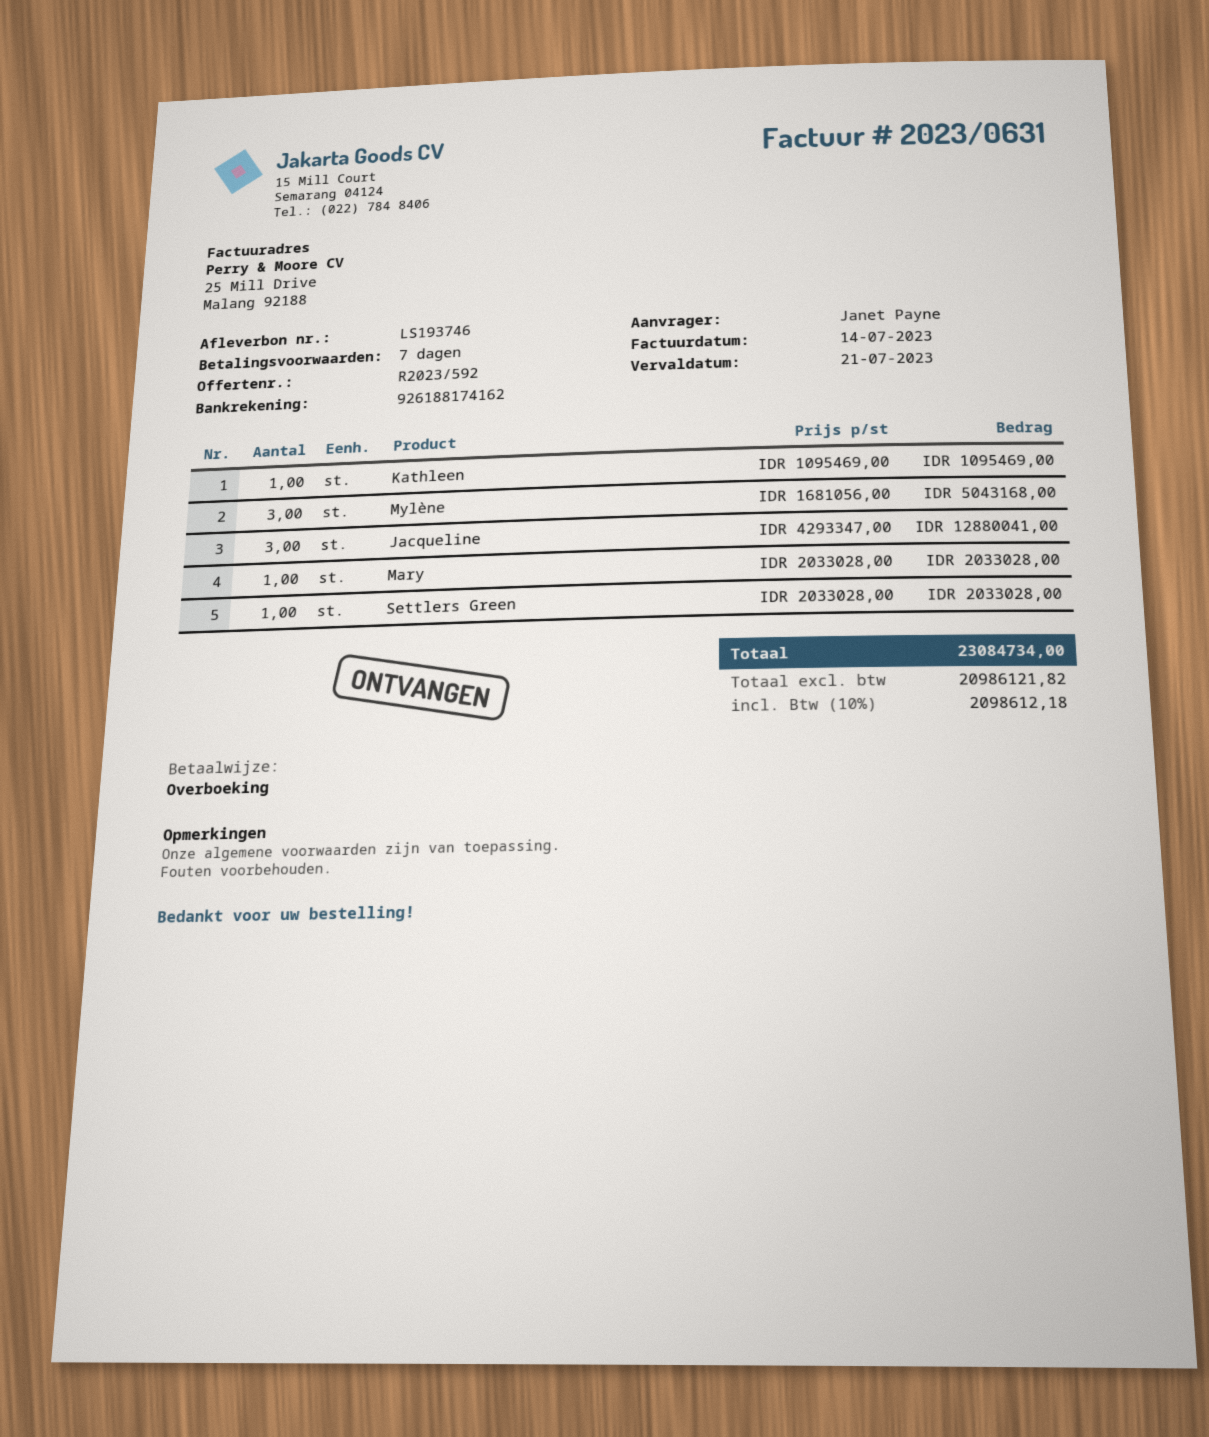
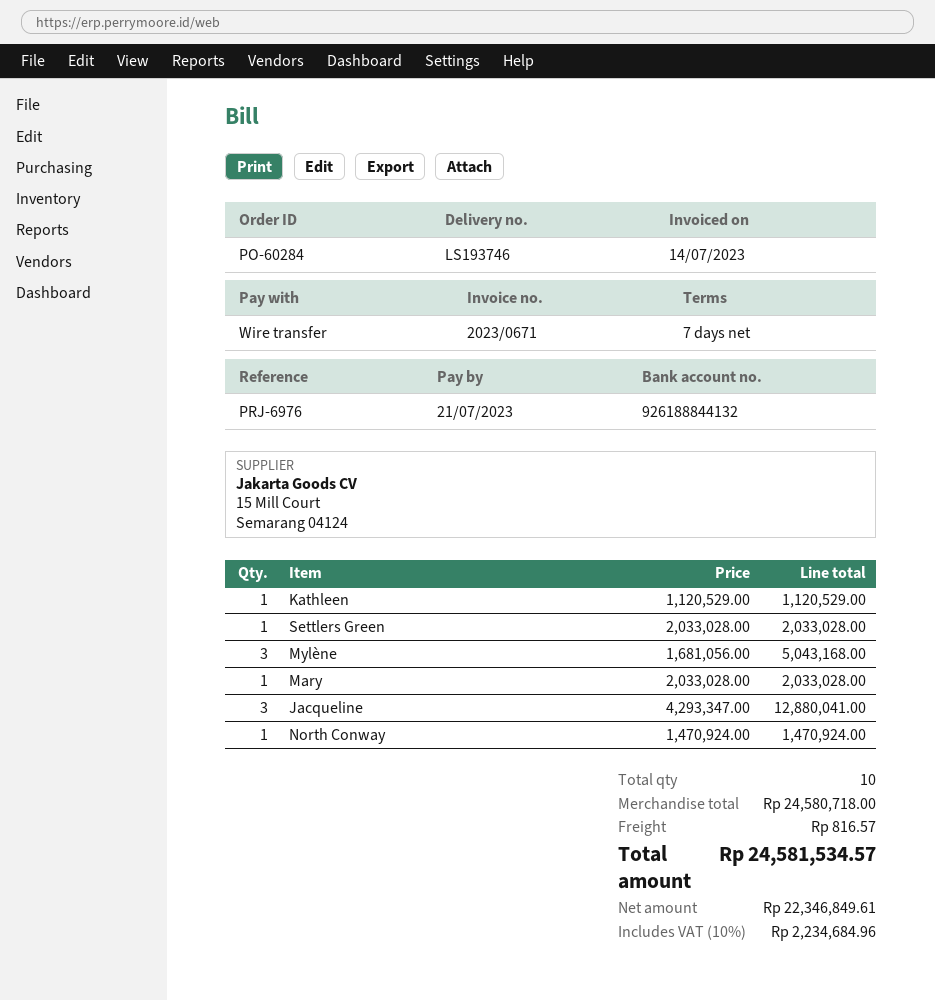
invoice number: 2023/0631 -> 2023/0671
bank account: 926188174162 -> 926188844132
Kathleen: 1 x 1095469.00 = 1095469.00 -> 1 x 1120529.00 = 1120529.00
North Conway: none -> 1 x 1470924.00 = 1470924.00
shipping: none -> 816.57
net: 20986121.82 -> 22346849.61
tax: 10% = 2098612.18 -> 10% = 2234684.96
total: 23084734.00 -> 24581534.57

